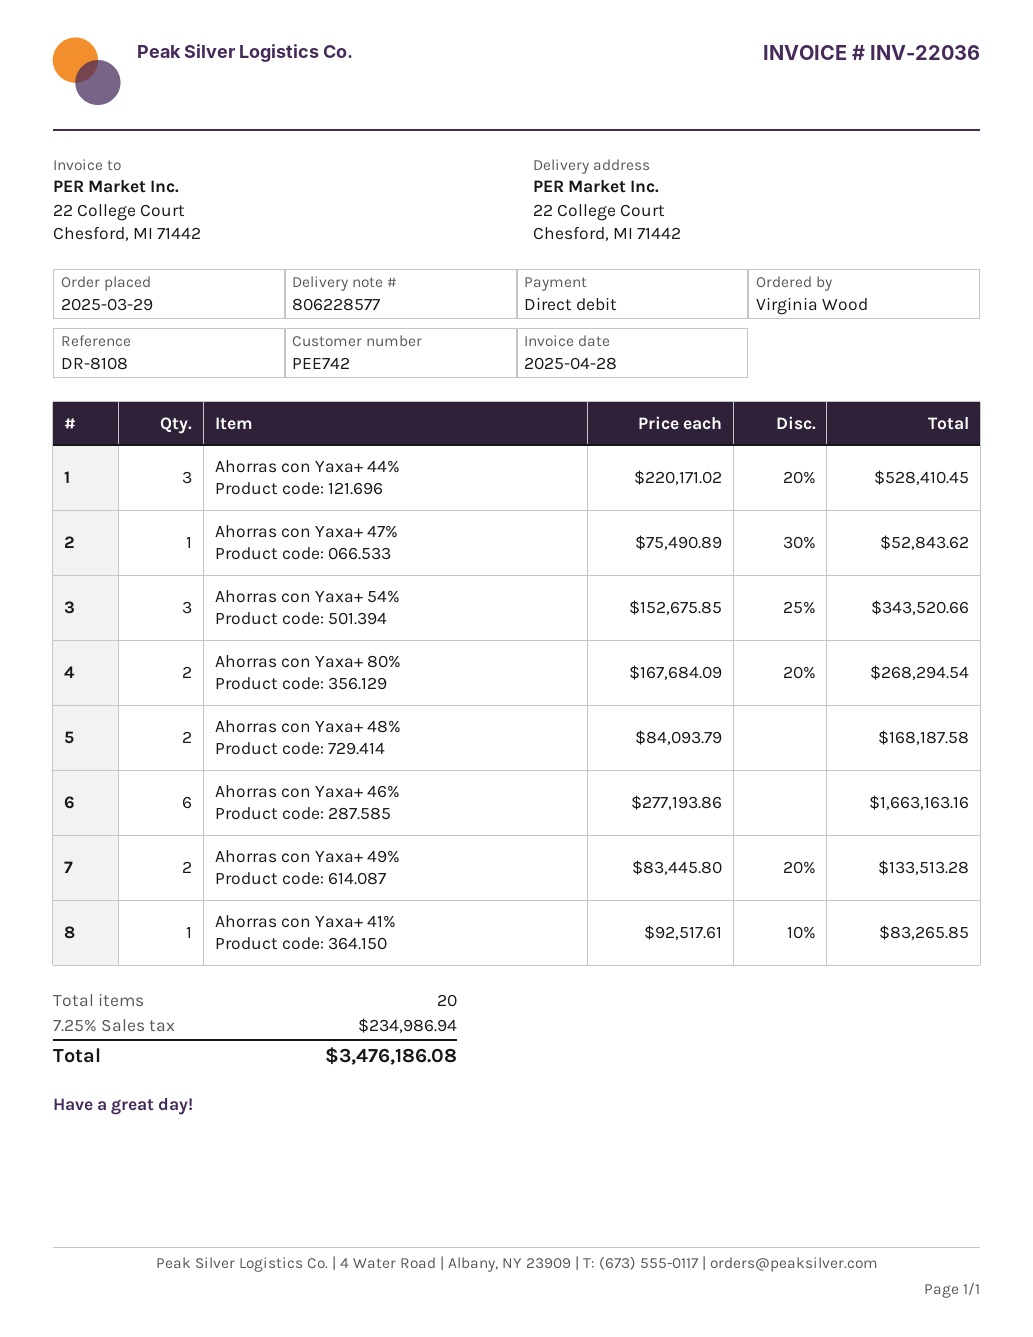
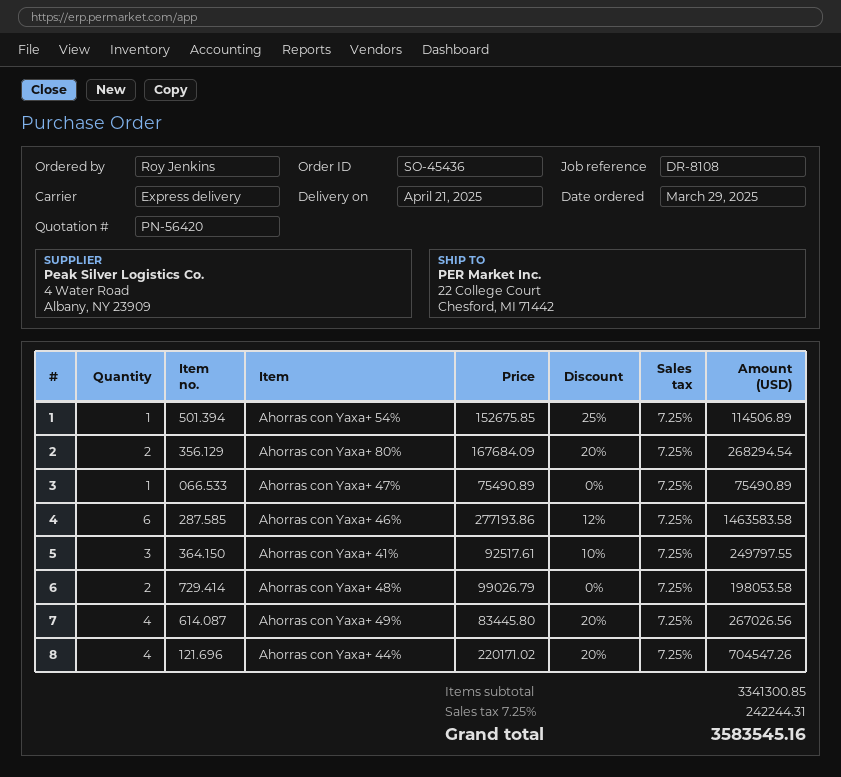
ordered by: Virginia Wood -> Roy Jenkins
Ahorras con Yaxa+ 44%: 3 x 220171.02 - 20% = 528410.45 -> 4 x 220171.02 - 20% = 704547.26
Ahorras con Yaxa+ 47%: 1 x 75490.89 - 30% = 52843.62 -> 1 x 75490.89 = 75490.89
Ahorras con Yaxa+ 54%: 3 x 152675.85 - 25% = 343520.66 -> 1 x 152675.85 - 25% = 114506.89
Ahorras con Yaxa+ 48%: 2 x 84093.79 = 168187.58 -> 2 x 99026.79 = 198053.58
Ahorras con Yaxa+ 46%: 6 x 277193.86 = 1663163.16 -> 6 x 277193.86 - 12% = 1463583.58
Ahorras con Yaxa+ 49%: 2 x 83445.80 - 20% = 133513.28 -> 4 x 83445.80 - 20% = 267026.56
Ahorras con Yaxa+ 41%: 1 x 92517.61 - 10% = 83265.85 -> 3 x 92517.61 - 10% = 249797.55
tax: 7.25% = 234986.94 -> 7.25% = 242244.31
total: 3476186.08 -> 3583545.16

